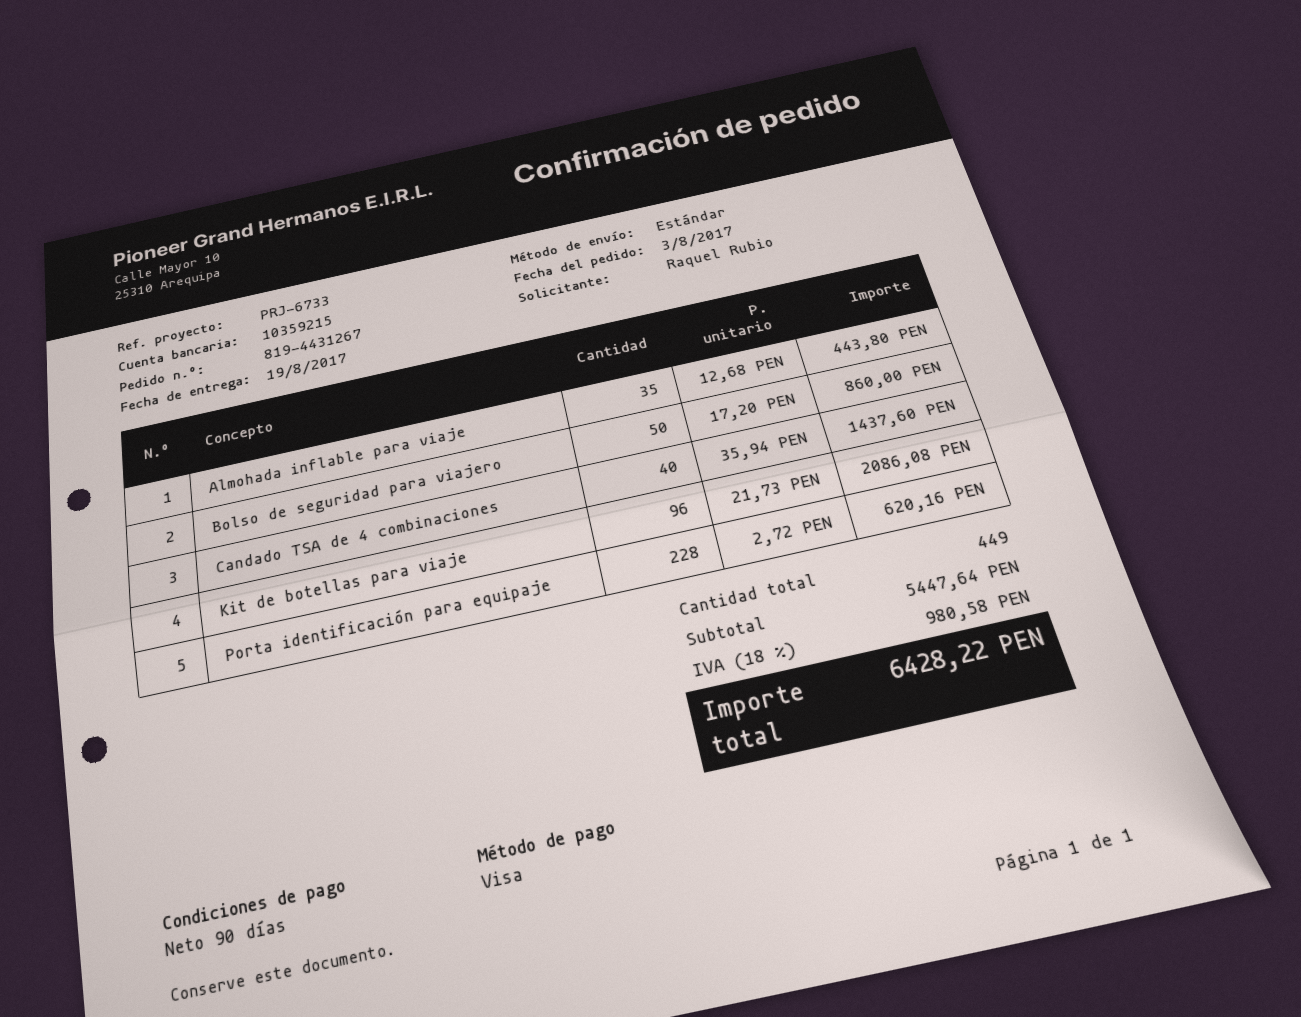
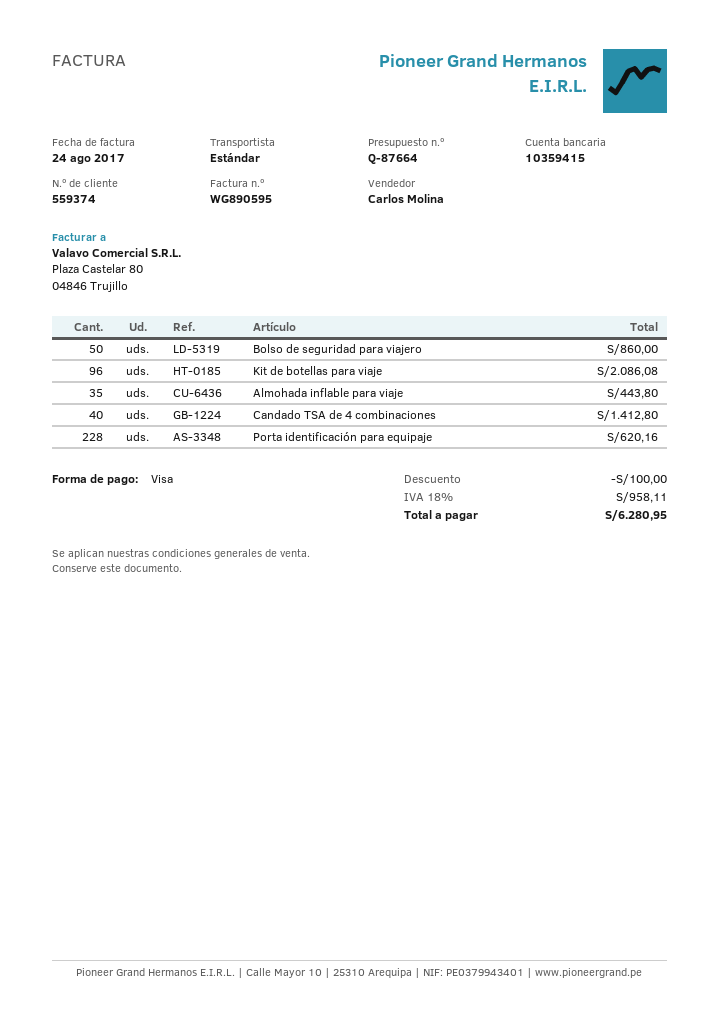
bank account: 10359215 -> 10359415
Candado TSA de 4 combinaciones: 40 for 1437.60 -> 40 for 1412.80
discount: none -> 100.00
tax: 18% = 980.58 -> 18% = 958.11
total: 6428.22 -> 6280.95

